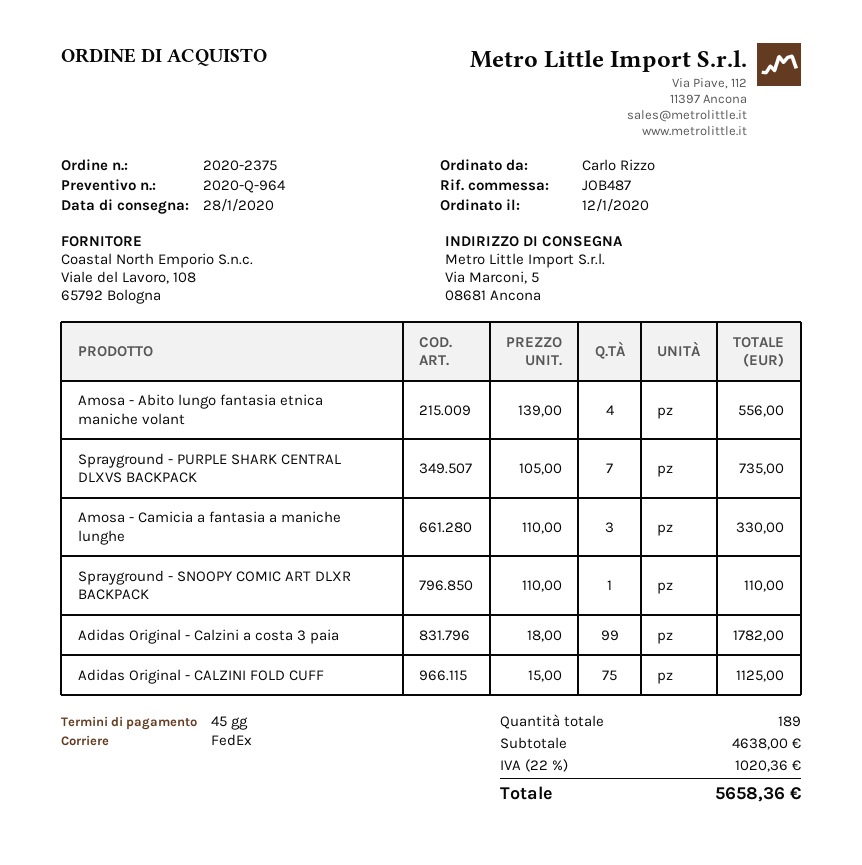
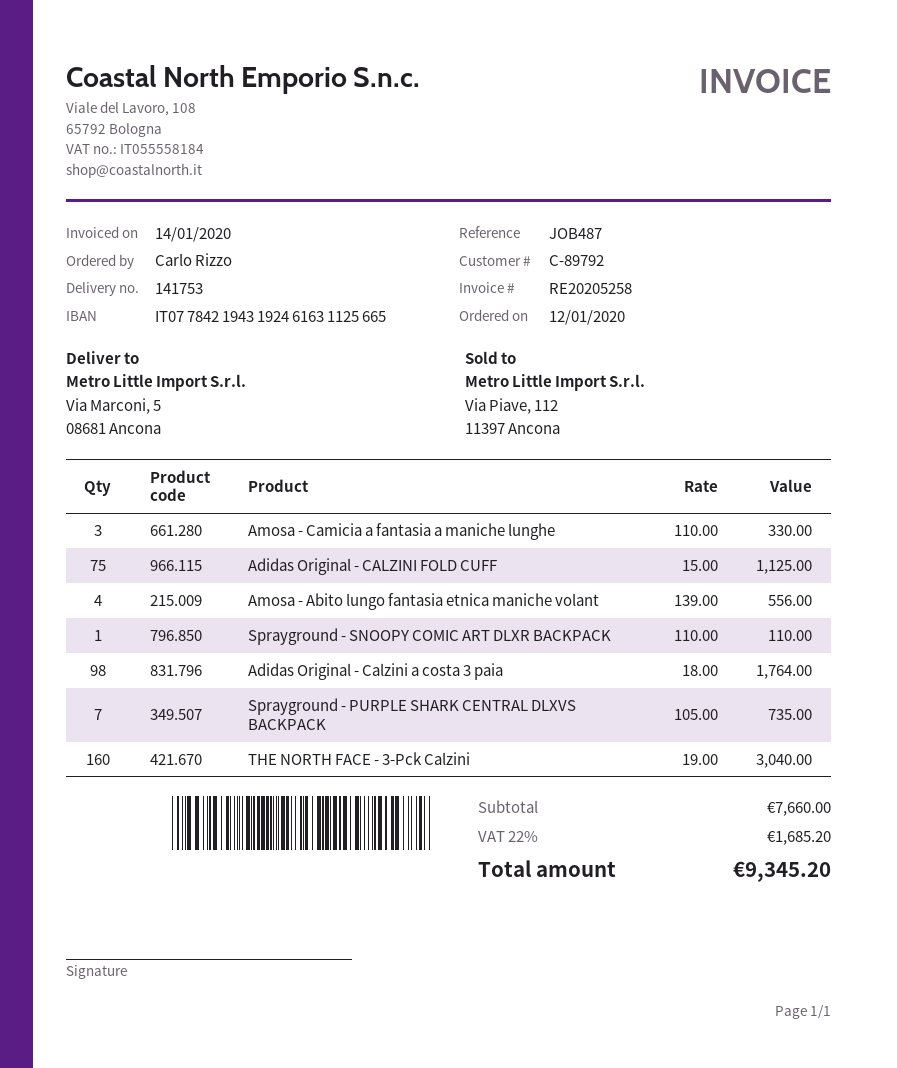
Adidas Original - Calzini a costa 3 paia: 99 x 18.00 = 1782.00 -> 98 x 18.00 = 1764.00
THE NORTH FACE - 3-Pck Calzini: none -> 160 x 19.00 = 3040.00
subtotal: 4638.00 -> 7660.00
tax: 22% = 1020.36 -> 22% = 1685.20
total: 5658.36 -> 9345.20

